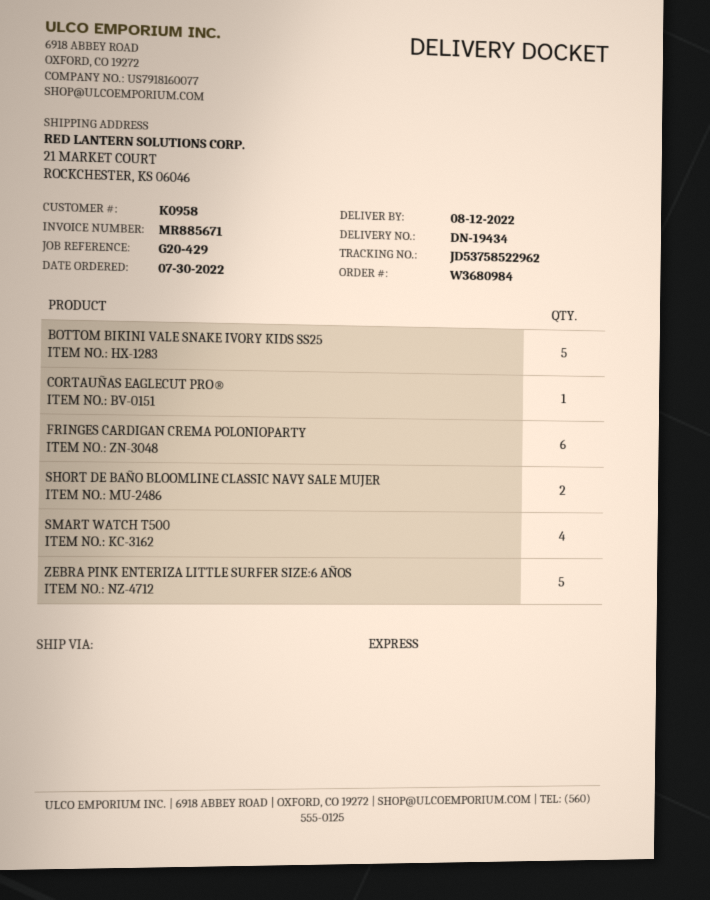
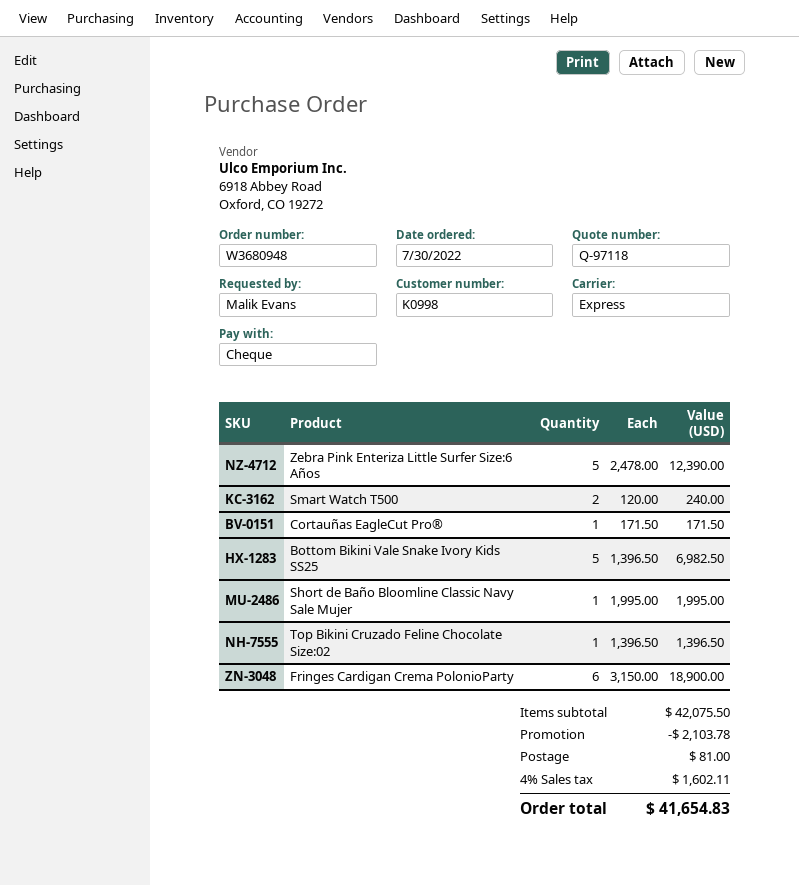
order number: W3680984 -> W3680948
customer number: K0958 -> K0998
SHORT DE BAÑO BLOOMLINE CLASSIC NAVY SALE MUJER: 2 -> 1
SMART WATCH T500: 4 -> 2
Top Bikini Cruzado Feline Chocolate Size:02: none -> 1

